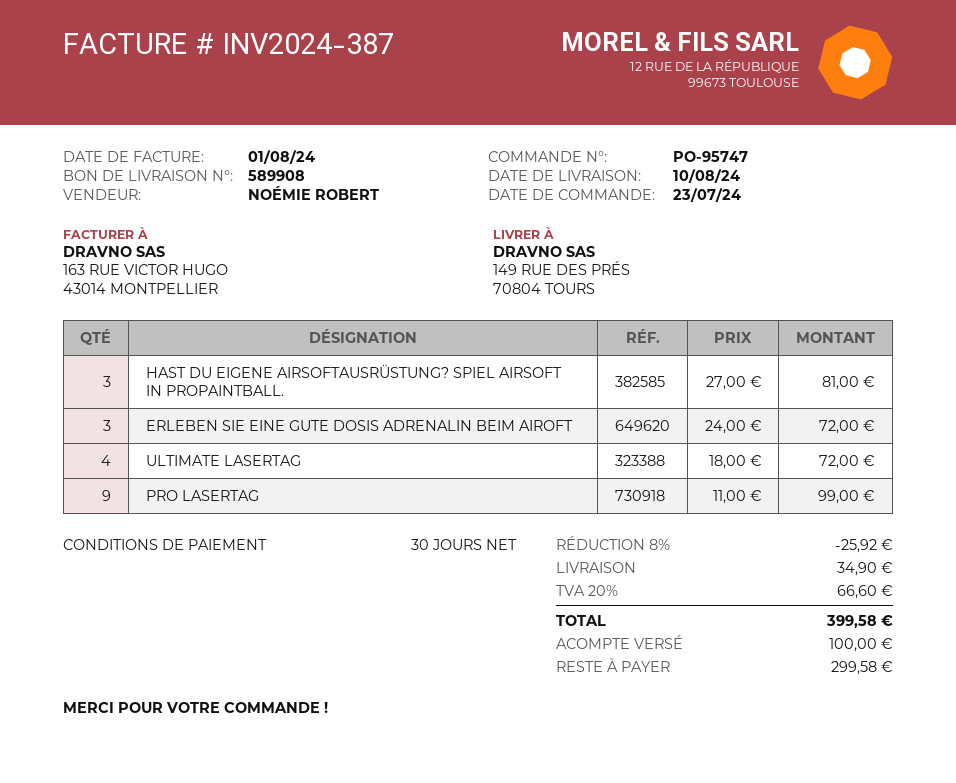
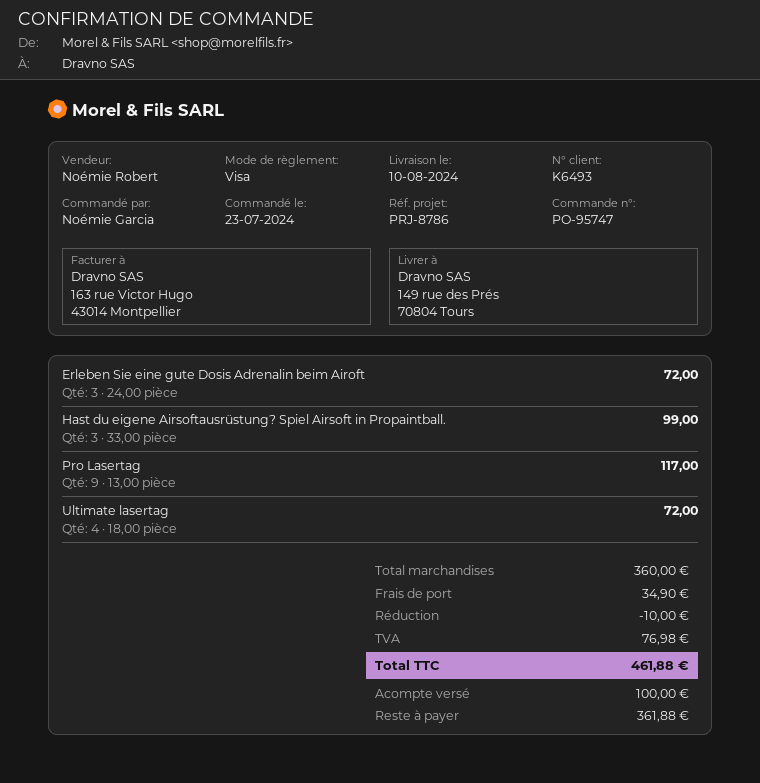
HAST DU EIGENE AIRSOFTAUSRÜSTUNG? SPIEL AIRSOFT IN PROPAINTBALL.: 3 x 27.00 = 81.00 -> 3 x 33.00 = 99.00
PRO LASERTAG: 9 x 11.00 = 99.00 -> 9 x 13.00 = 117.00
discount: 25.92 -> 10.00
tax: 66.60 -> 76.98
total: 399.58 -> 461.88
balance: 299.58 -> 361.88

